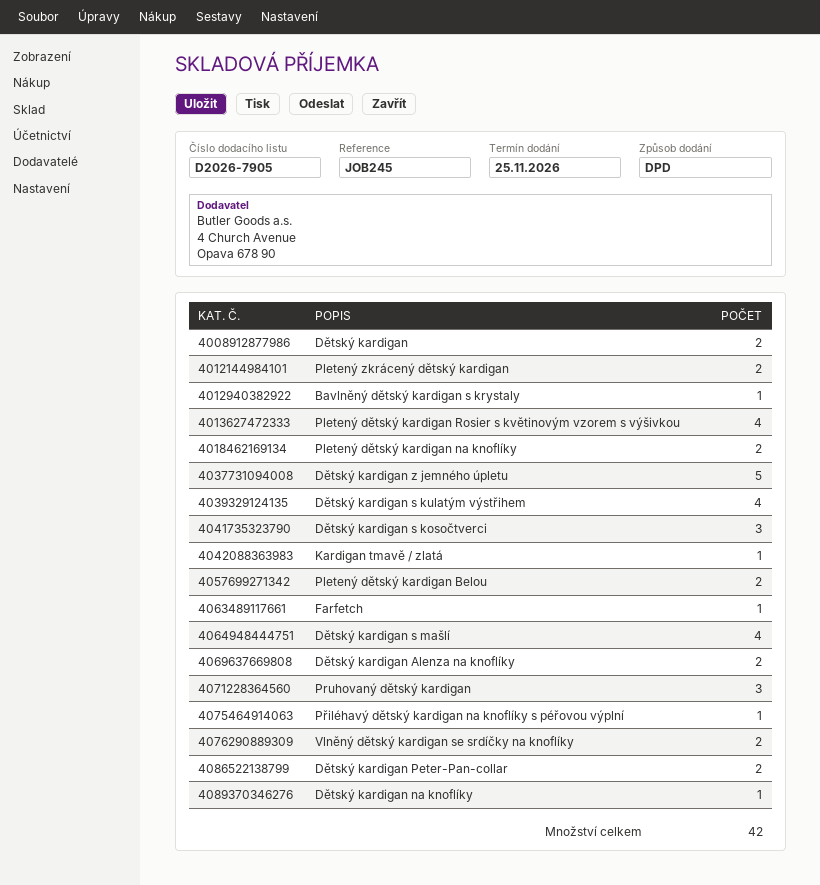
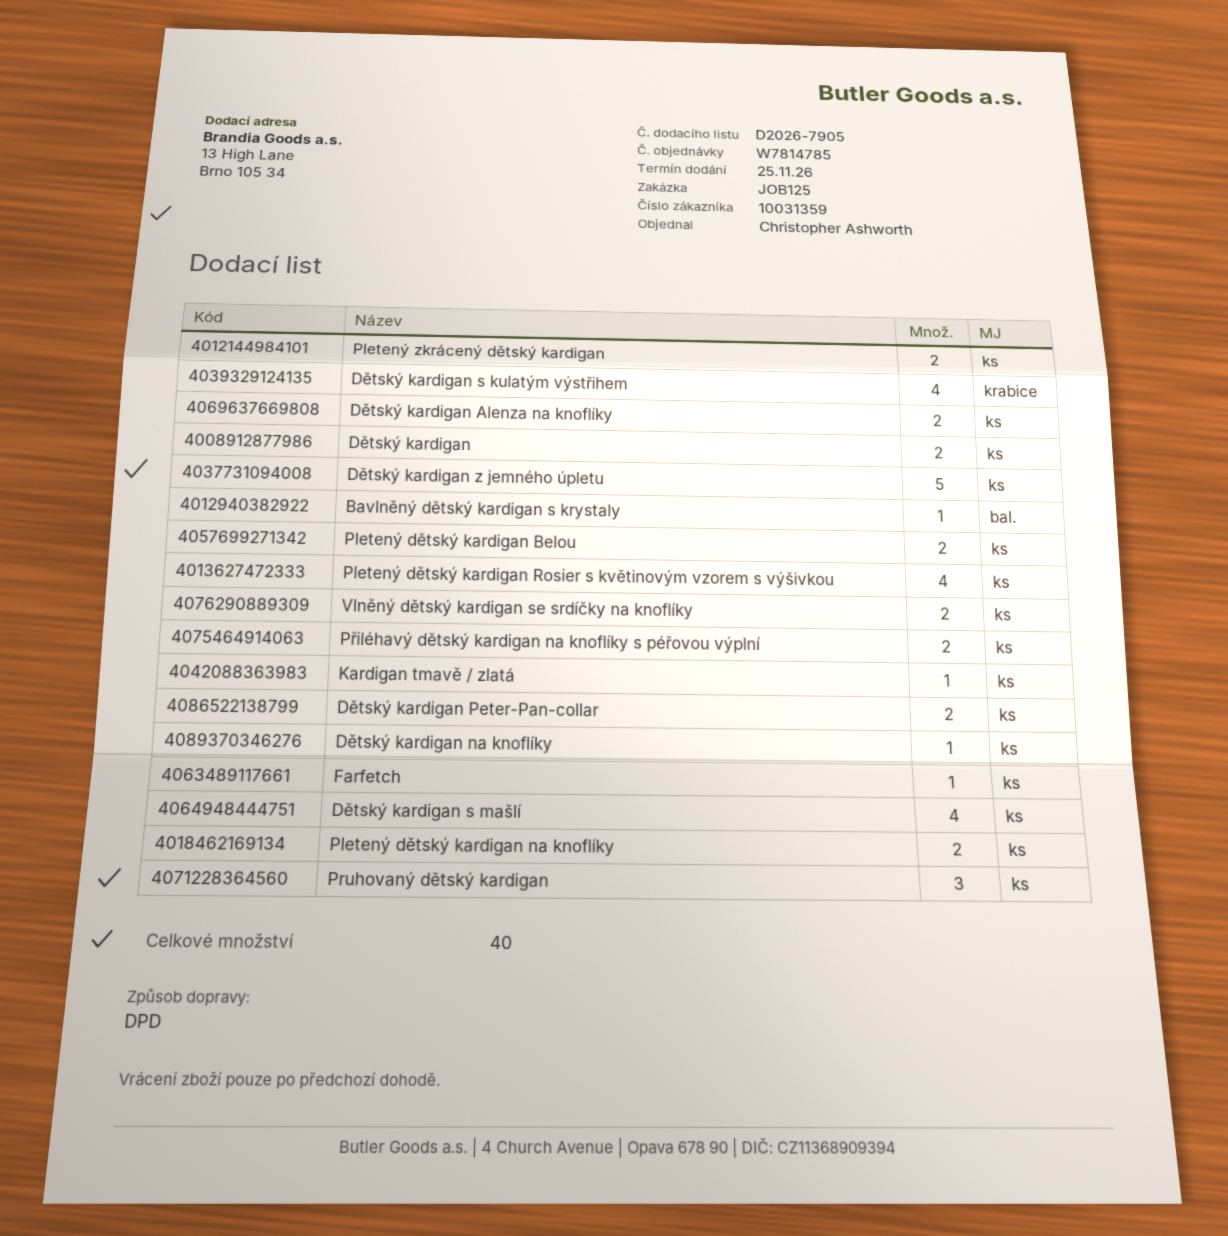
reference: JOB245 -> JOB125
Dětský kardigan s kosočtverci: 3 -> none
Přiléhavý dětský kardigan na knoflíky s péřovou výplní: 1 -> 2
total quantity: 42 -> 40

